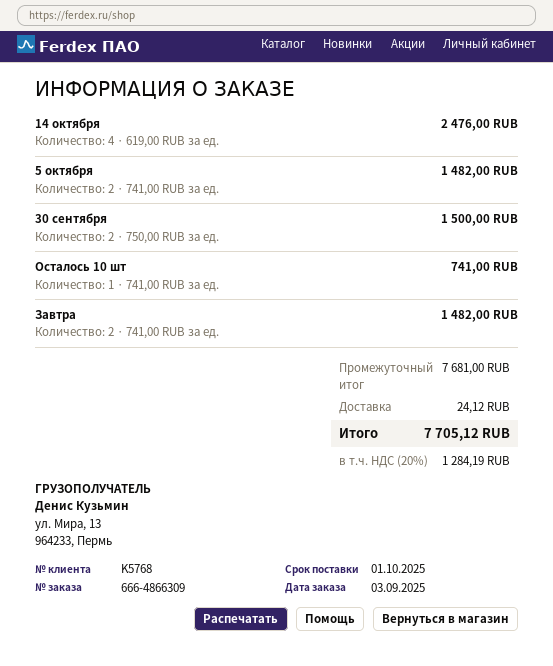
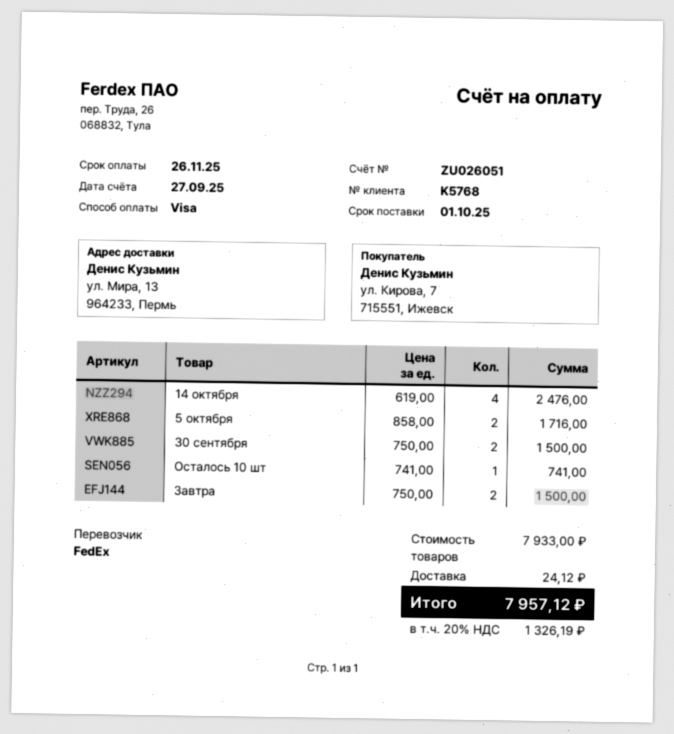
5 октября: 2 x 741.00 = 1482.00 -> 2 x 858.00 = 1716.00
Завтра: 2 x 741.00 = 1482.00 -> 2 x 750.00 = 1500.00
subtotal: 7681.00 -> 7933.00
tax: 20% = 1284.19 -> 20% = 1326.19
total: 7705.12 -> 7957.12

